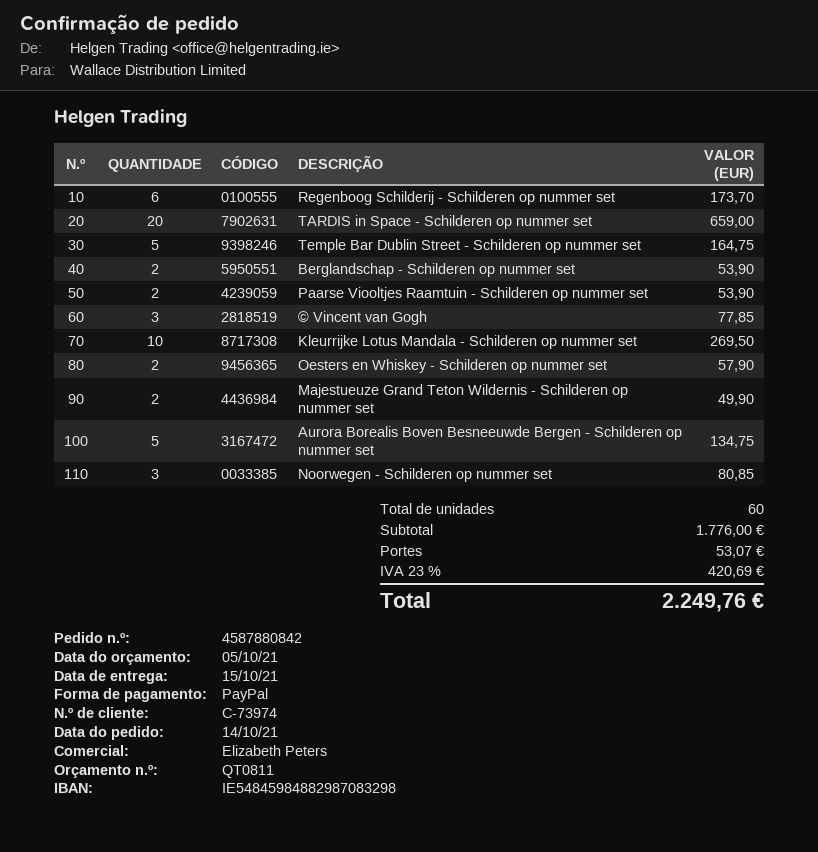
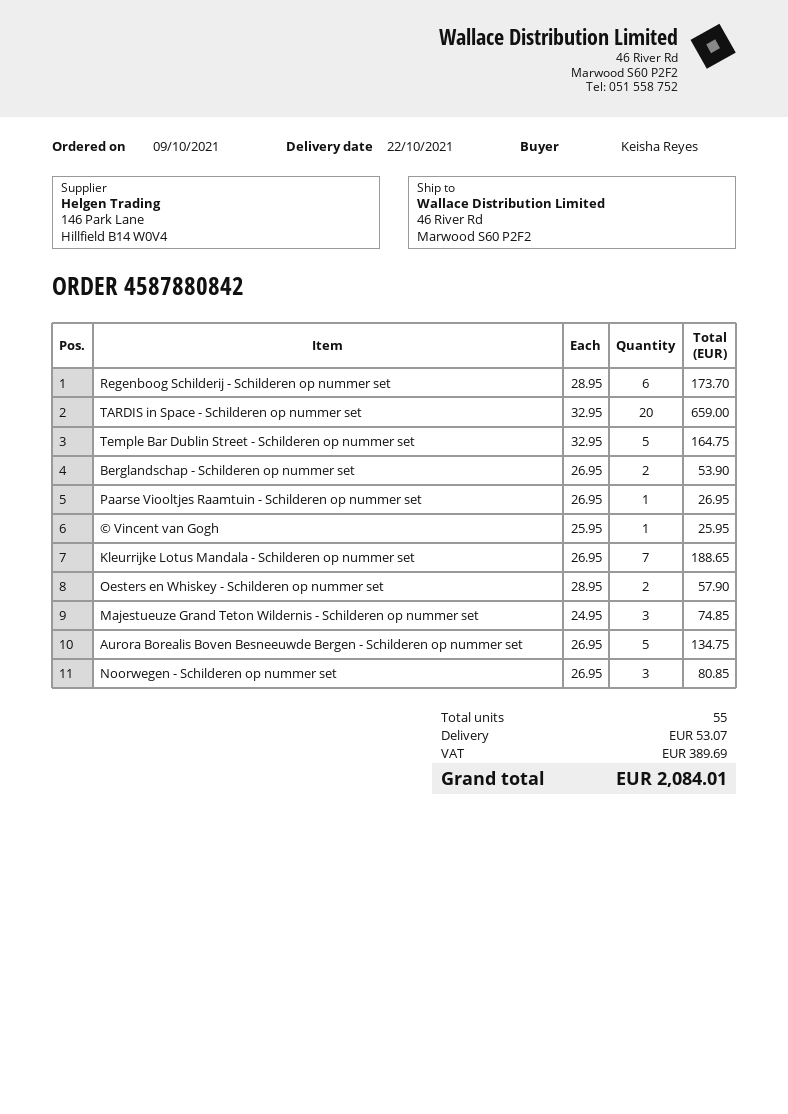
order date: 2021-10-14 -> 2021-10-09
delivery date: 2021-10-15 -> 2021-10-22
Paarse Viooltjes Raamtuin - Schilderen op nummer set: 2 for 53.90 -> 1 for 26.95
© Vincent van Gogh: 3 for 77.85 -> 1 for 25.95
Kleurrijke Lotus Mandala - Schilderen op nummer set: 10 for 269.50 -> 7 for 188.65
Majestueuze Grand Teton Wildernis - Schilderen op nummer set: 2 for 49.90 -> 3 for 74.85
total quantity: 60 -> 55
tax: 420.69 -> 389.69
total: 2249.76 -> 2084.01

